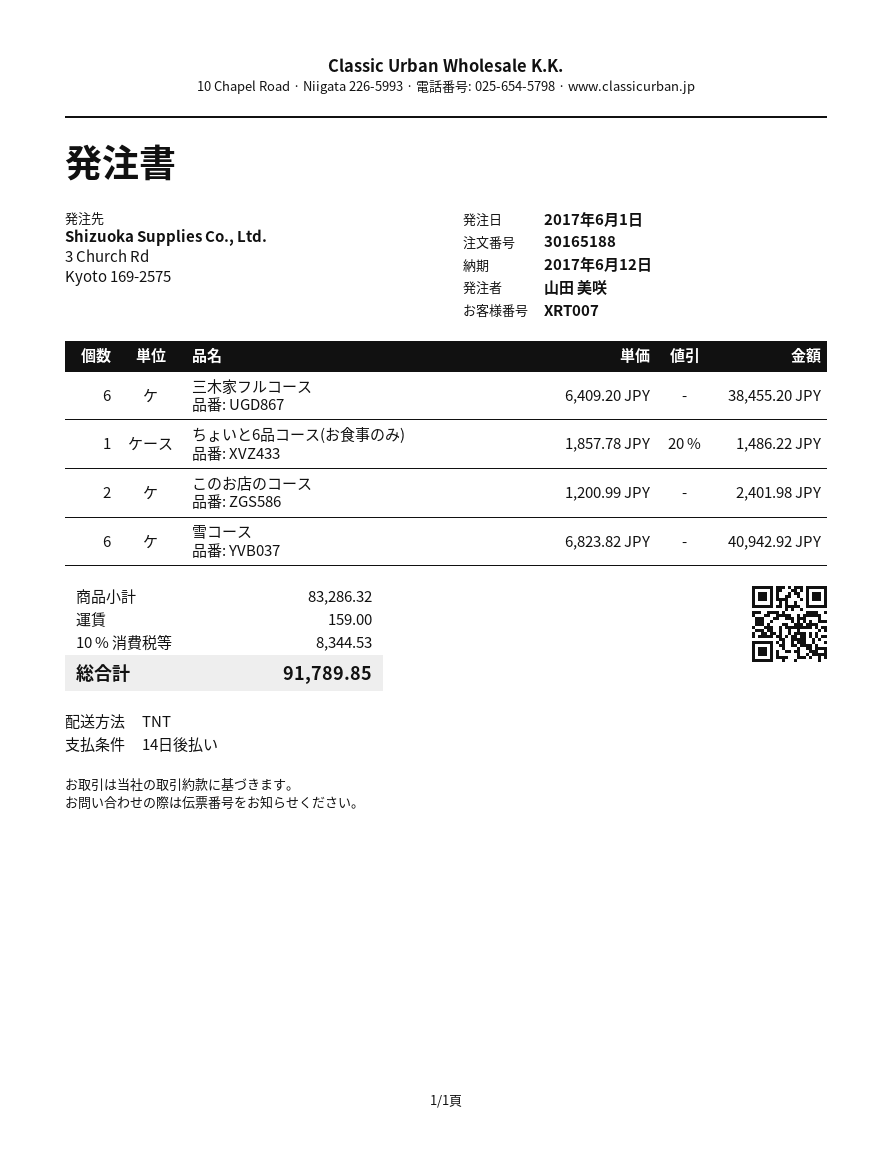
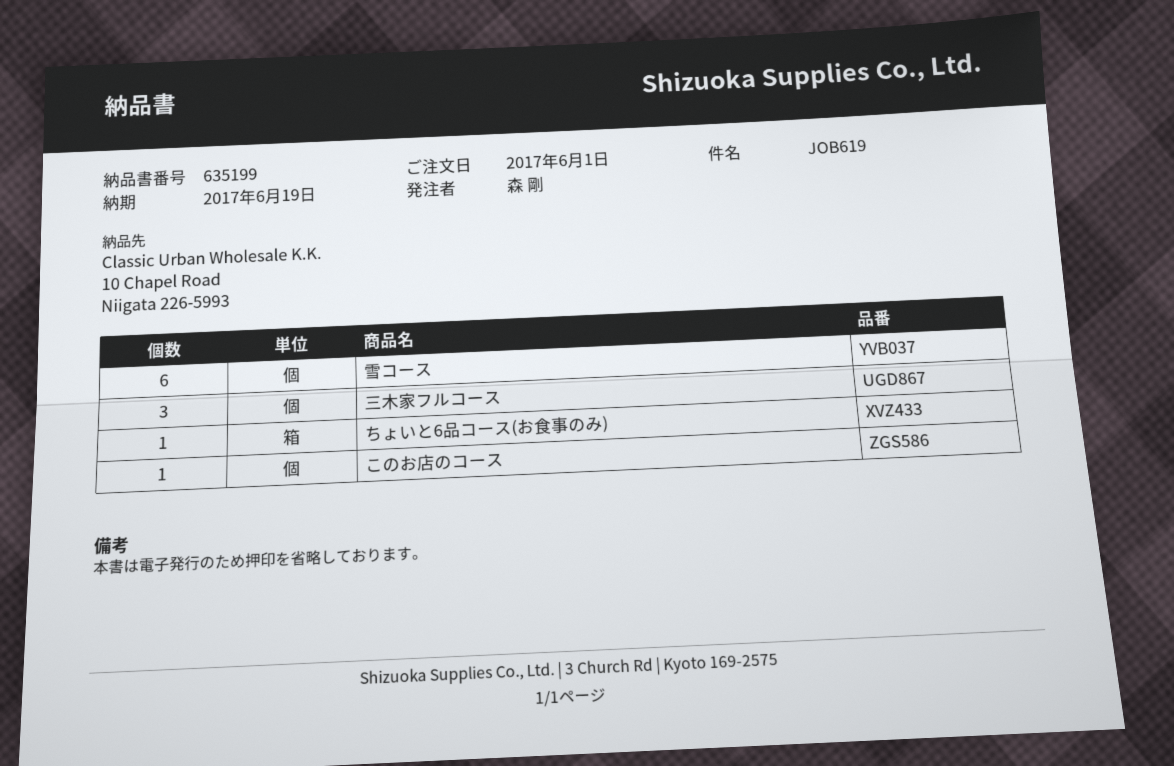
delivery date: 2017-06-12 -> 2017-06-19
ordered by: 山田 美咲 -> 森 剛
三木家フルコース: 6 -> 3
このお店のコース: 2 -> 1

